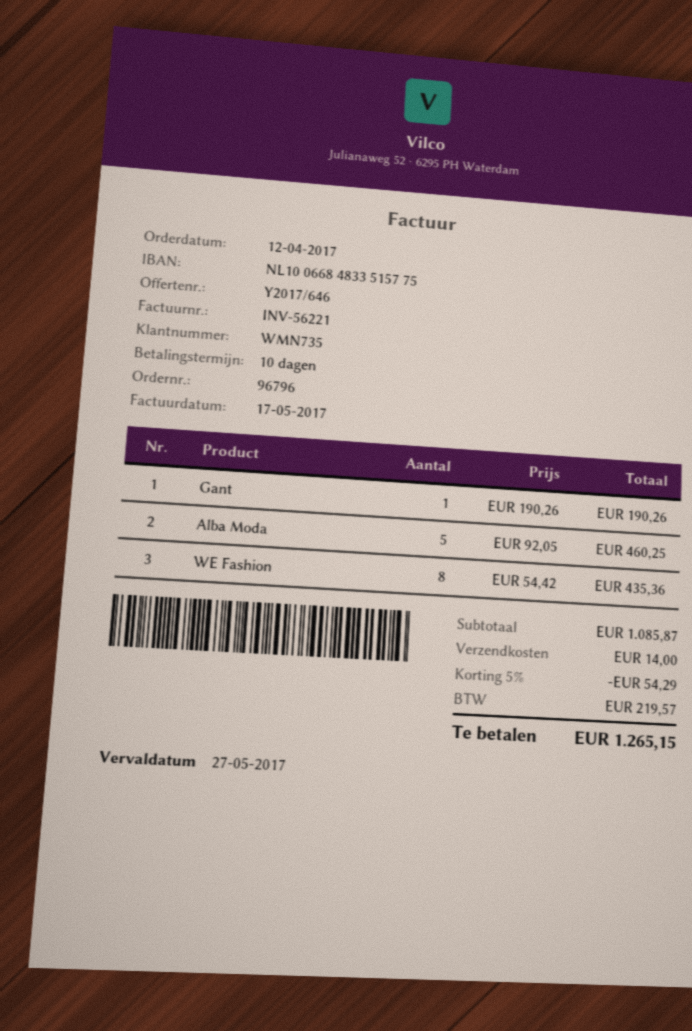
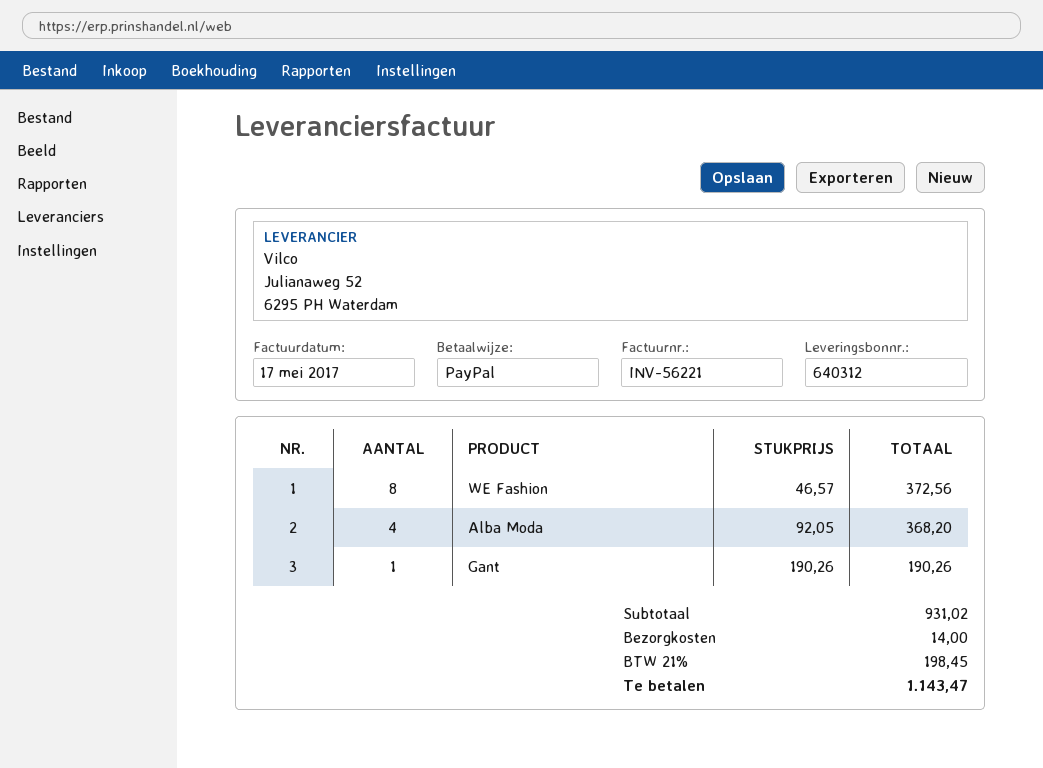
Alba Moda: 5 x 92.05 = 460.25 -> 4 x 92.05 = 368.20
WE Fashion: 8 x 54.42 = 435.36 -> 8 x 46.57 = 372.56
subtotal: 1085.87 -> 931.02
discount: 5% = 54.29 -> none
tax: 219.57 -> 198.45
total: 1265.15 -> 1143.47

